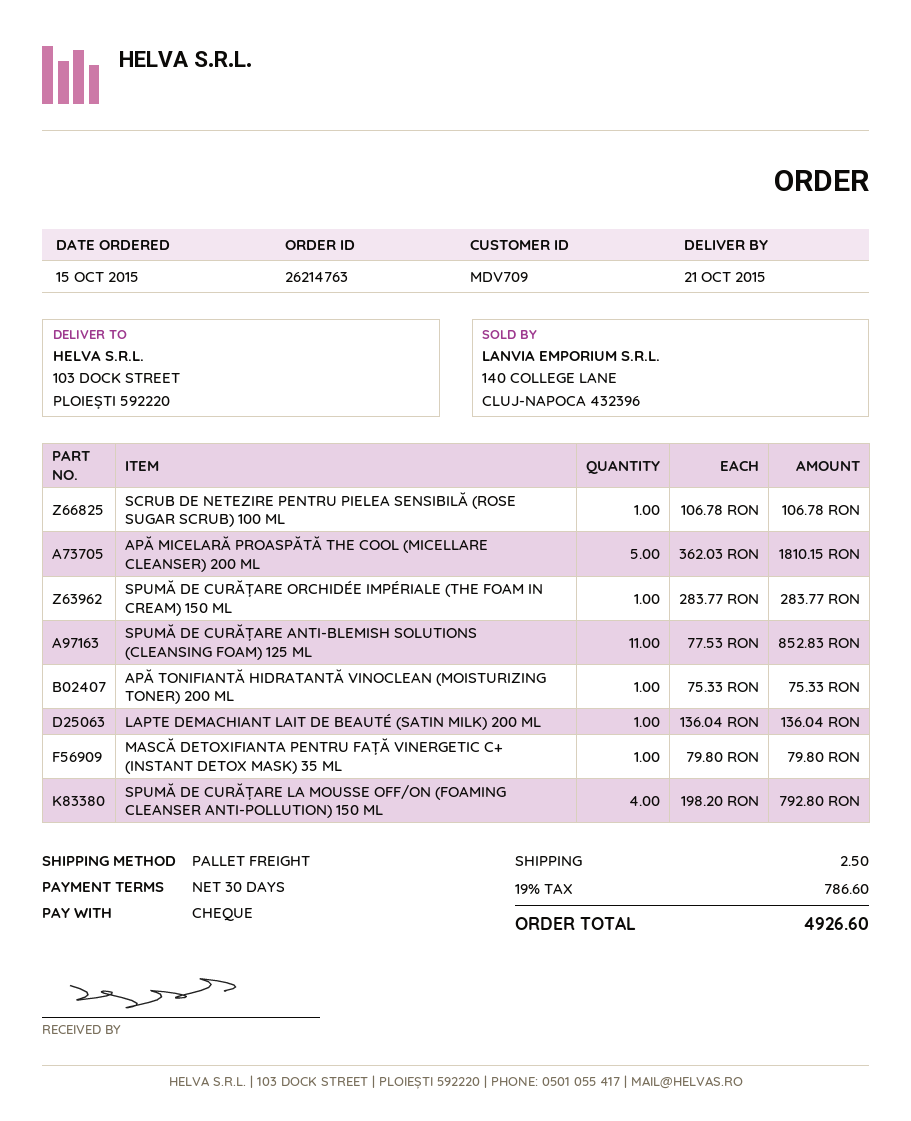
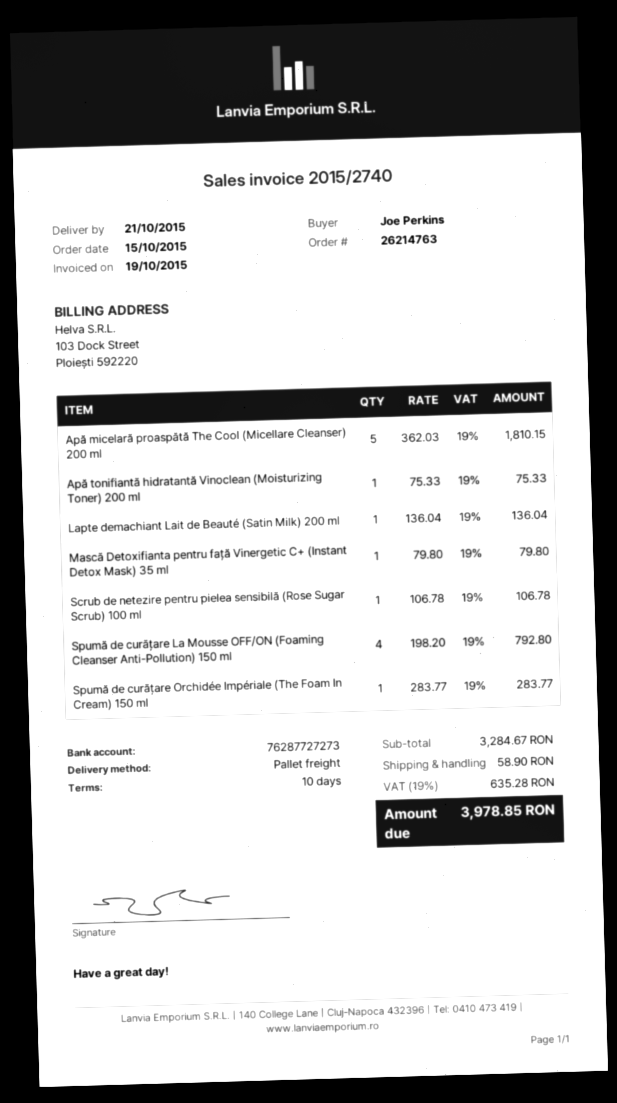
payment terms: 30 days -> 10 days
SPUMĂ DE CURĂȚARE ANTI-BLEMISH SOLUTIONS (CLEANSING FOAM) 125 ML: 11 x 77.53 = 852.83 -> none
shipping: 2.50 -> 58.90
tax: 19% = 786.60 -> 19% = 635.28
total: 4926.60 -> 3978.85

